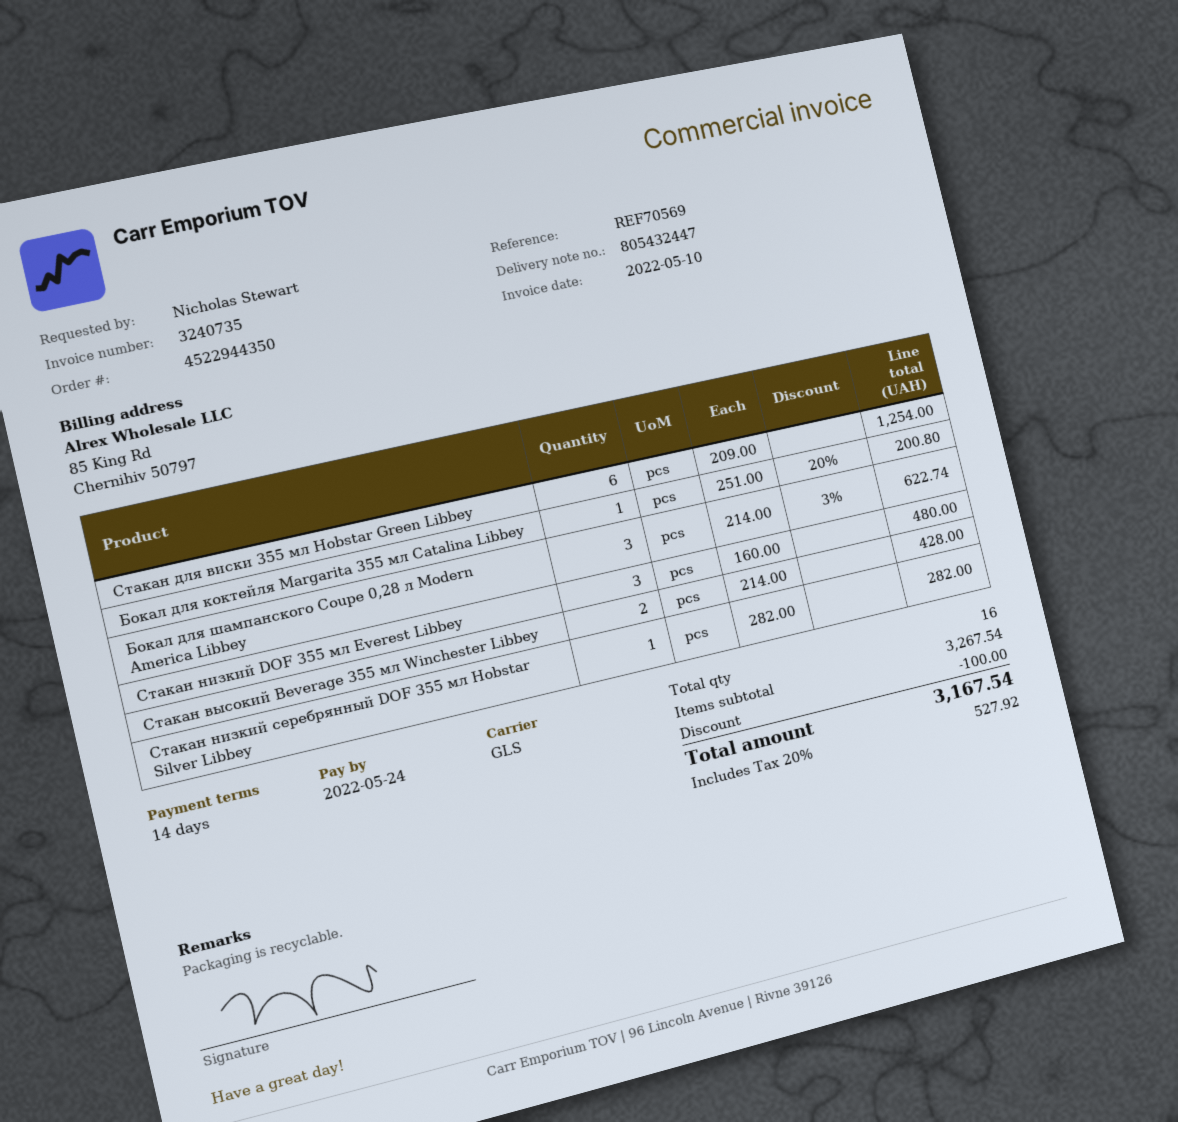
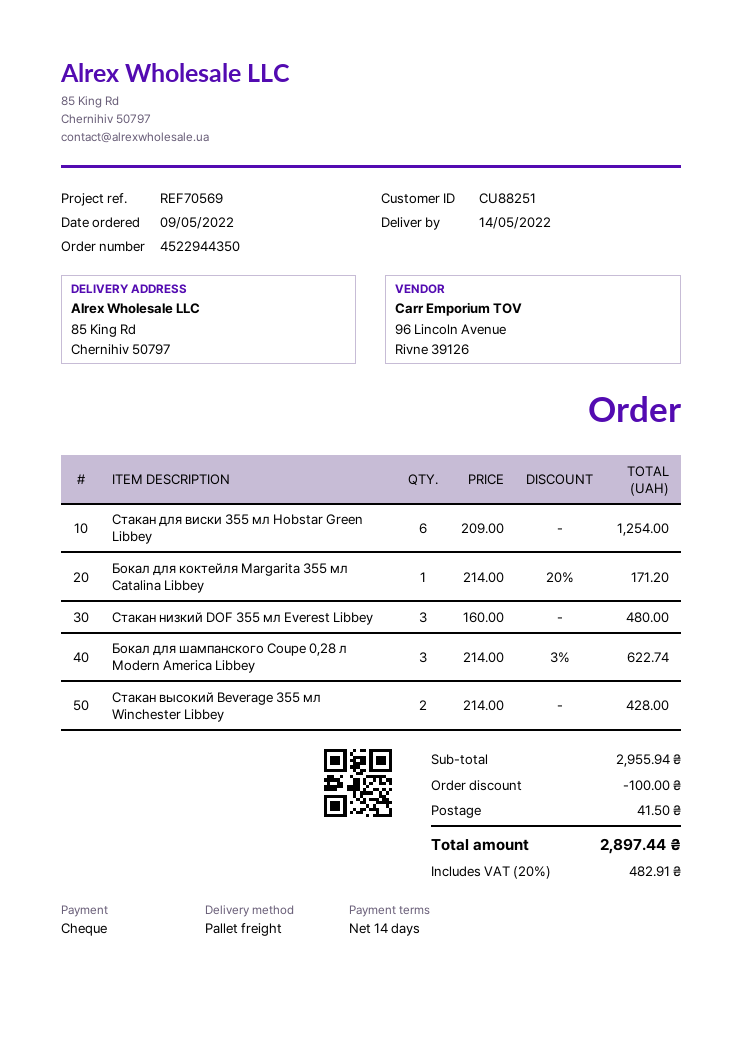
shipping method: GLS -> pallet freight
Бокал для коктейля Margarita 355 мл Catalina Libbey: 1 x 251.00 - 20% = 200.80 -> 1 x 214.00 - 20% = 171.20
Стакан низкий серебрянный DOF 355 мл Hobstar Silver Libbey: 1 x 282.00 = 282.00 -> none
subtotal: 3267.54 -> 2955.94
shipping: none -> 41.50
tax: 20% = 527.92 -> 20% = 482.91
total: 3167.54 -> 2897.44

